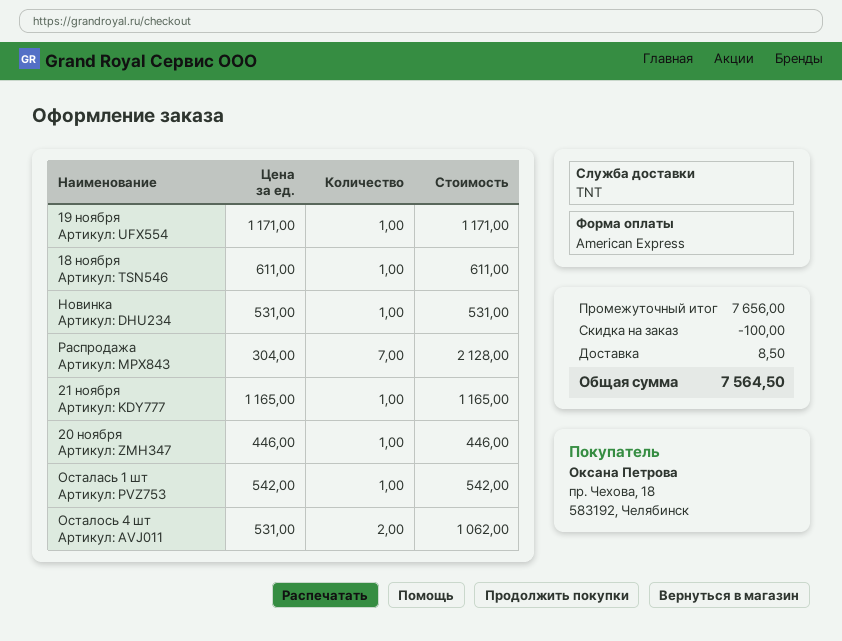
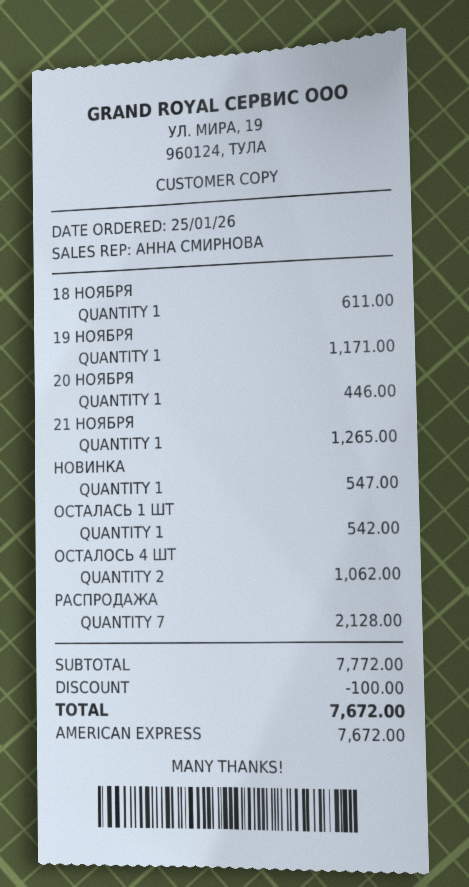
Новинка: 1 for 531.00 -> 1 for 547.00
21 ноября: 1 for 1165.00 -> 1 for 1265.00
subtotal: 7656.00 -> 7772.00
shipping: 8.50 -> none
total: 7564.50 -> 7672.00

